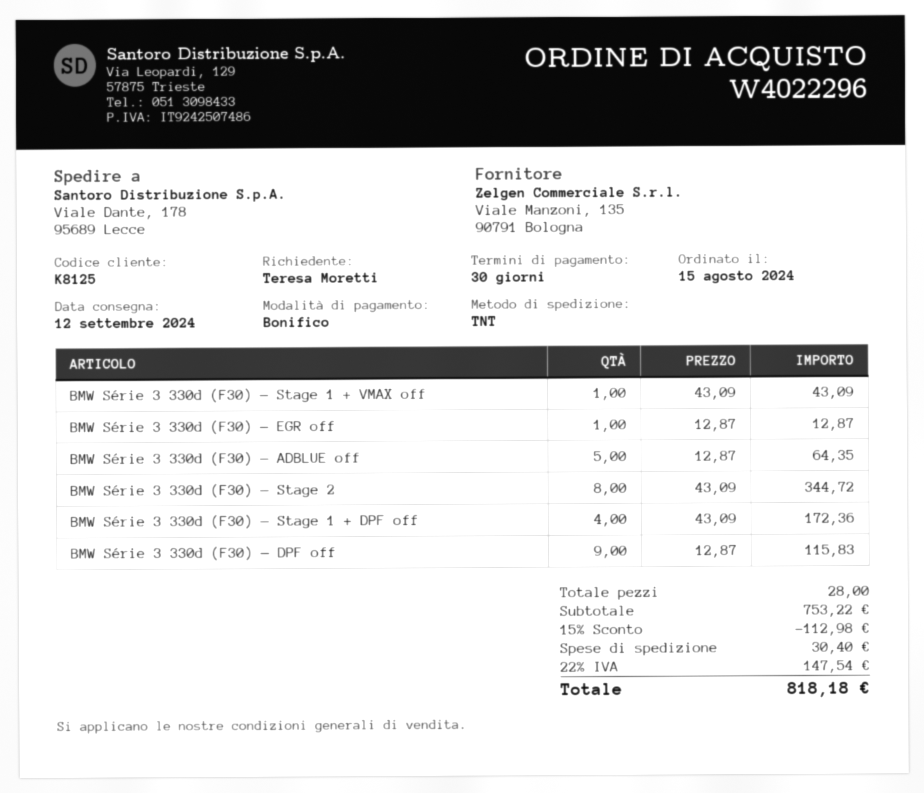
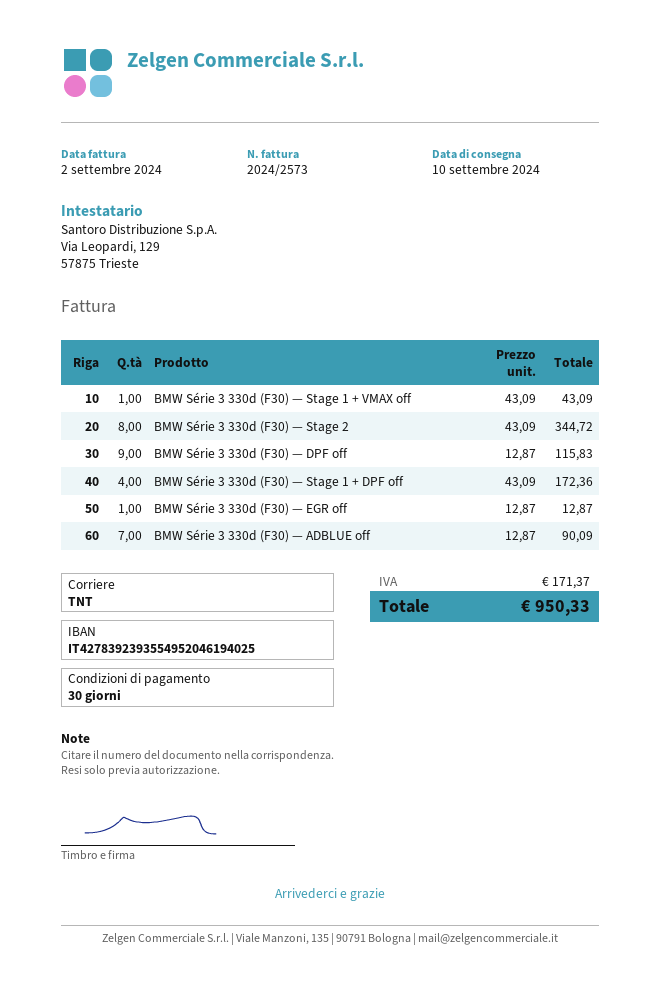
delivery date: 2024-09-12 -> 2024-09-10
BMW Série 3 330d (F30) — ADBLUE off: 5 x 12.87 = 64.35 -> 7 x 12.87 = 90.09
discount: 15% = 112.98 -> none
shipping: 30.40 -> none
tax: 147.54 -> 171.37
total: 818.18 -> 950.33

